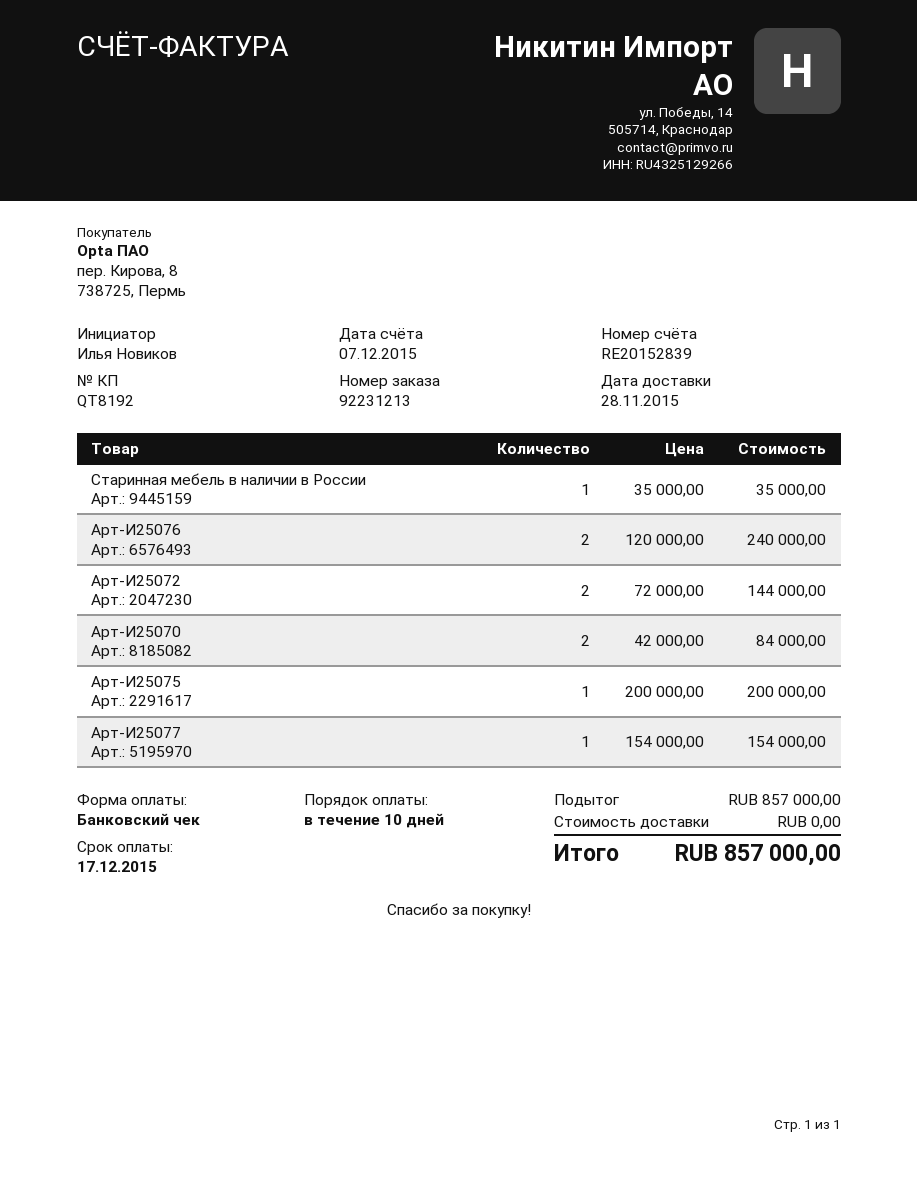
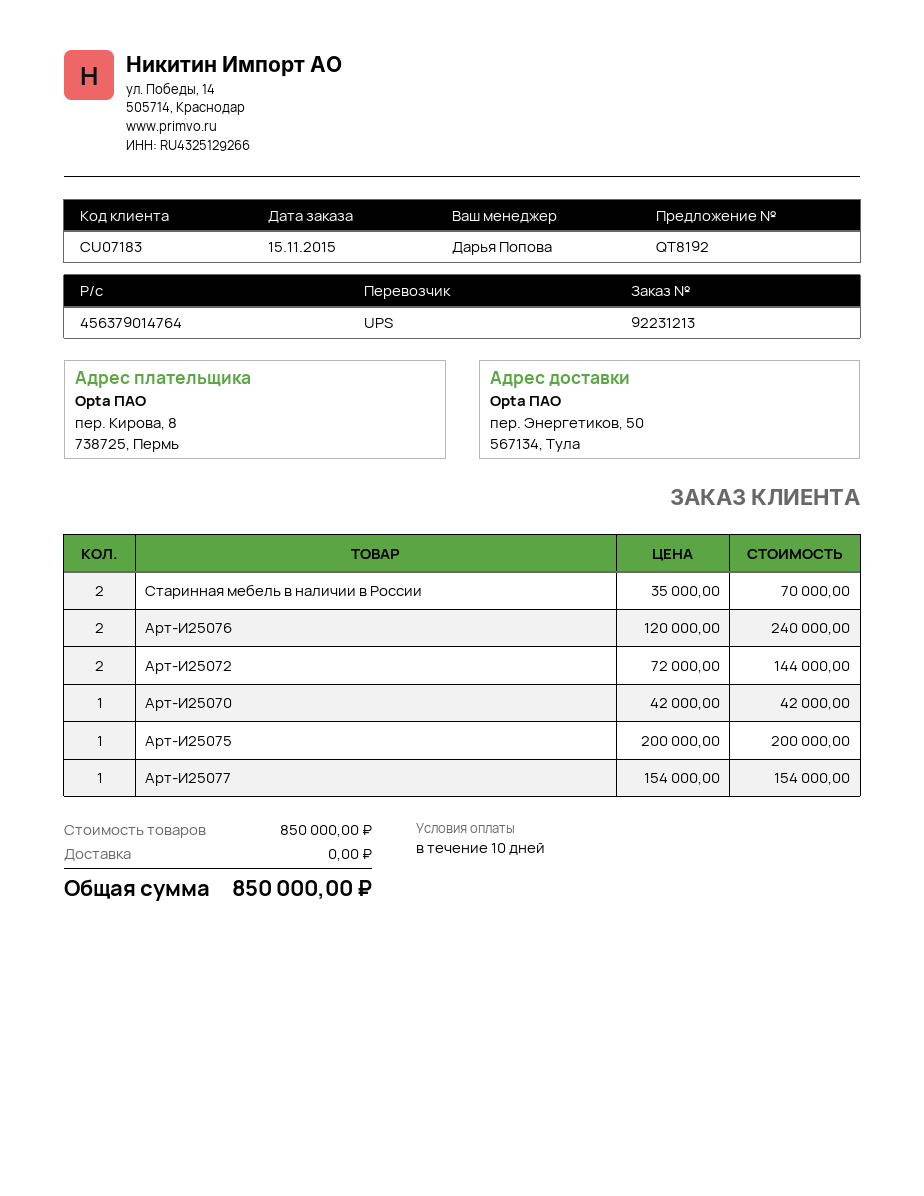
Старинная мебель в наличии в России: 1 x 35000.00 = 35000.00 -> 2 x 35000.00 = 70000.00
Арт-И25070: 2 x 42000.00 = 84000.00 -> 1 x 42000.00 = 42000.00
subtotal: 857000.00 -> 850000.00
total: 857000.00 -> 850000.00

